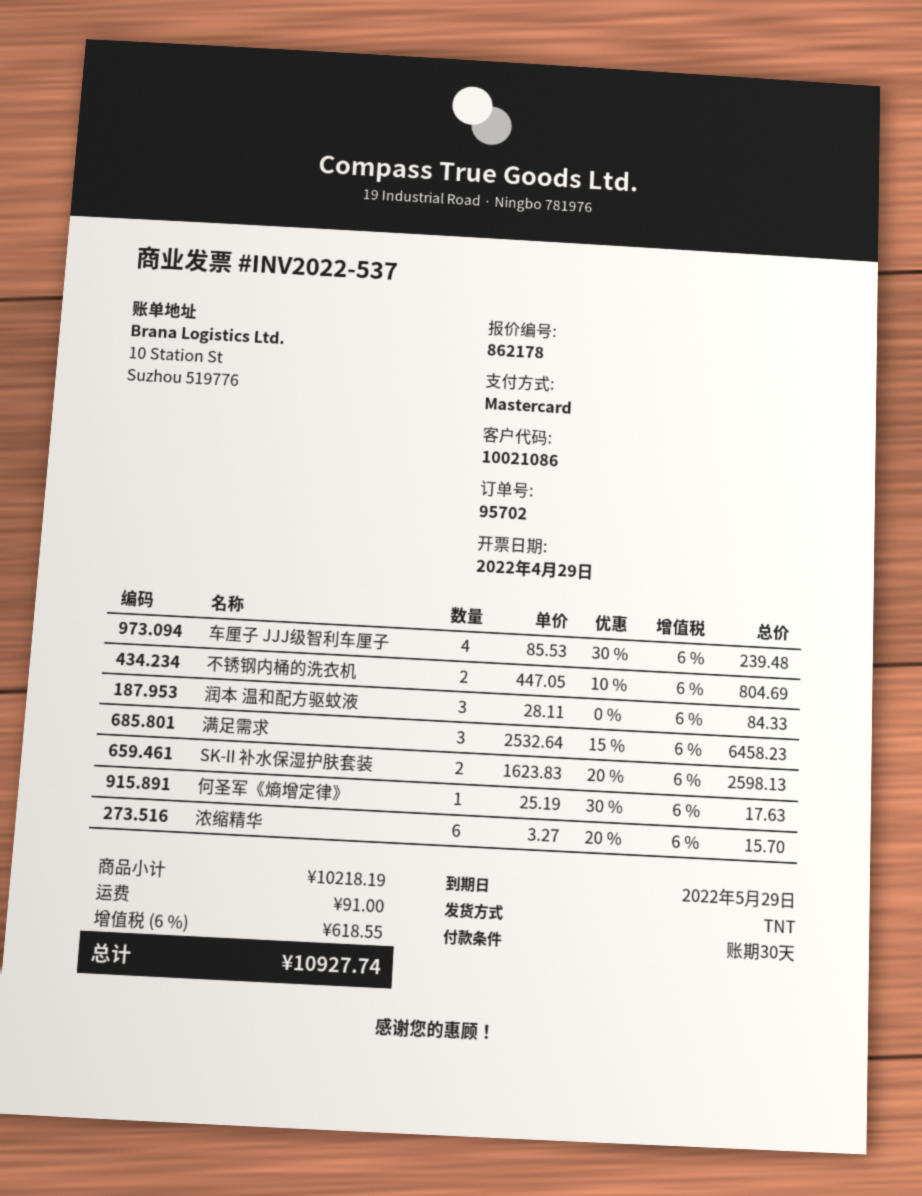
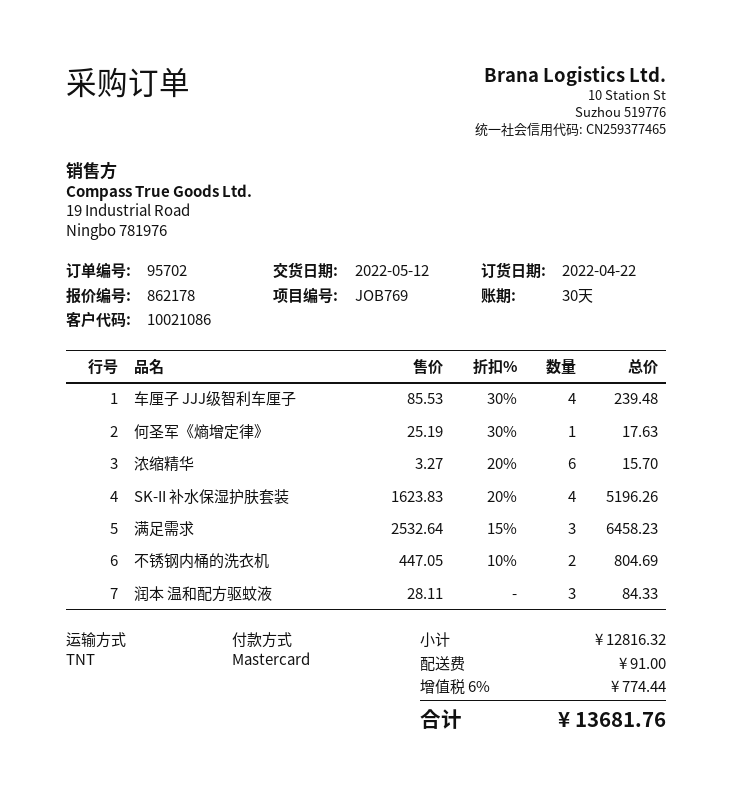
SK-II 补水保湿护肤套装: 2 x 1623.83 - 20% = 2598.13 -> 4 x 1623.83 - 20% = 5196.26
subtotal: 10218.19 -> 12816.32
tax: 6% = 618.55 -> 6% = 774.44
total: 10927.74 -> 13681.76

